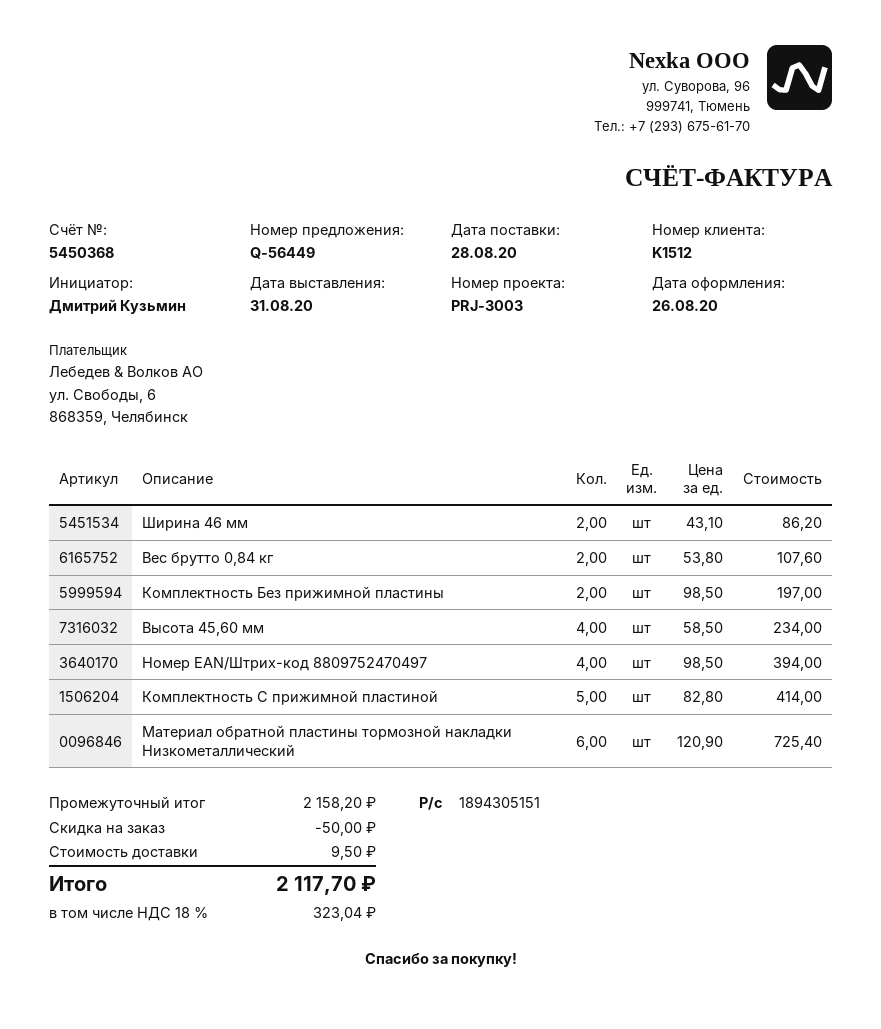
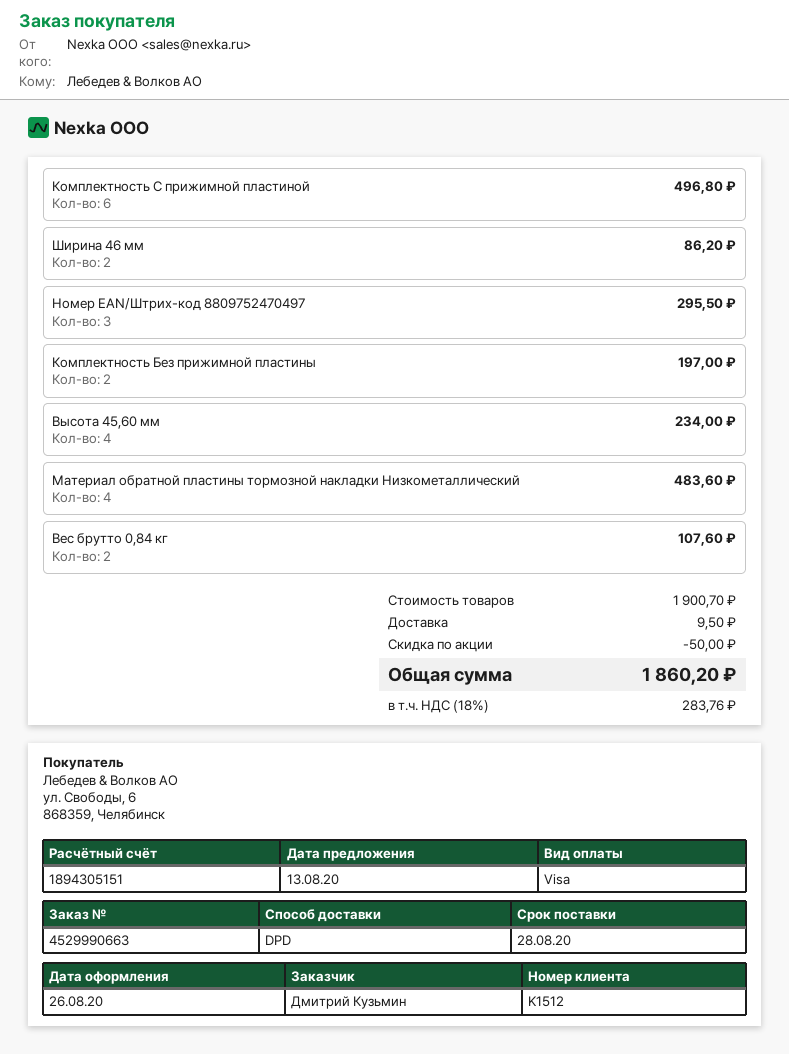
Номер EAN/Штрих-код 8809752470497: 4 for 394.00 -> 3 for 295.50
Комплектность С прижимной пластиной: 5 for 414.00 -> 6 for 496.80
Материал обратной пластины тормозной накладки Низкометаллический: 6 for 725.40 -> 4 for 483.60
subtotal: 2158.20 -> 1900.70
tax: 18% = 323.04 -> 18% = 283.76
total: 2117.70 -> 1860.20

